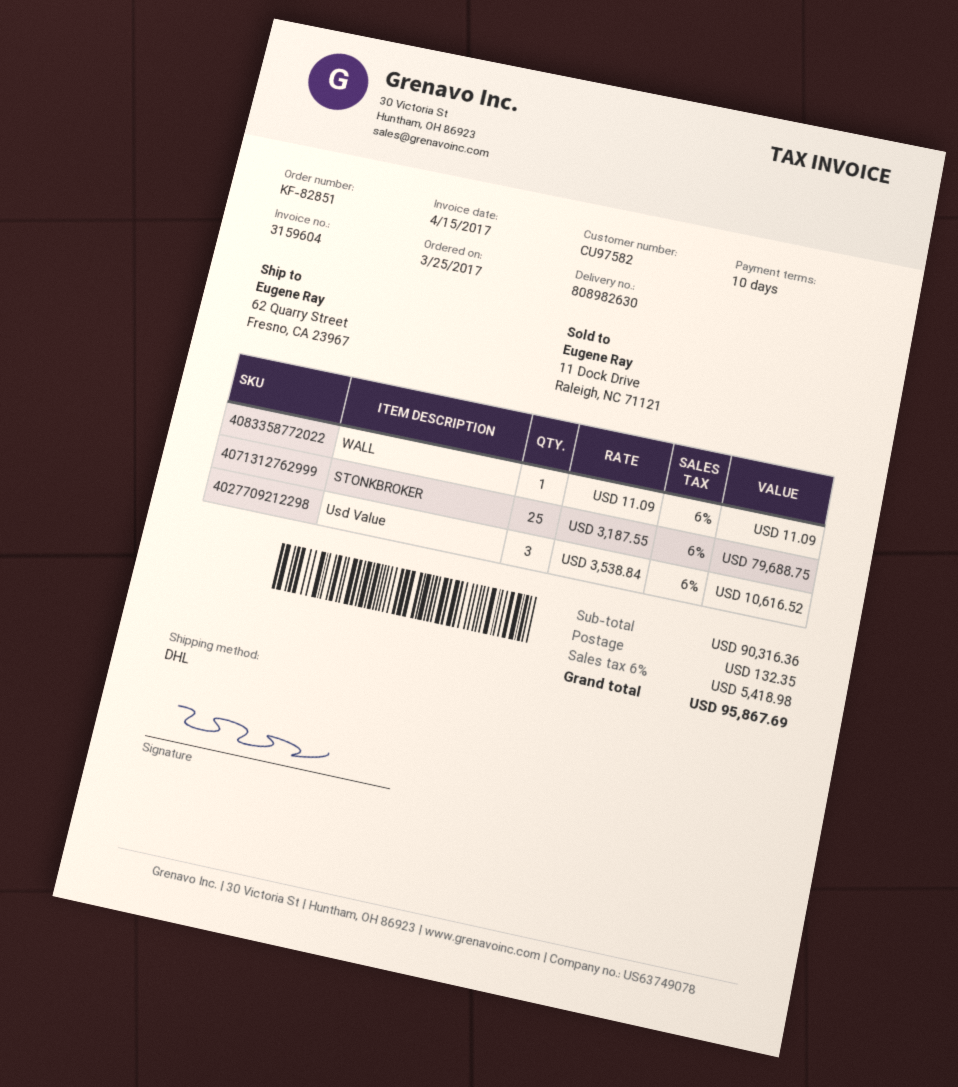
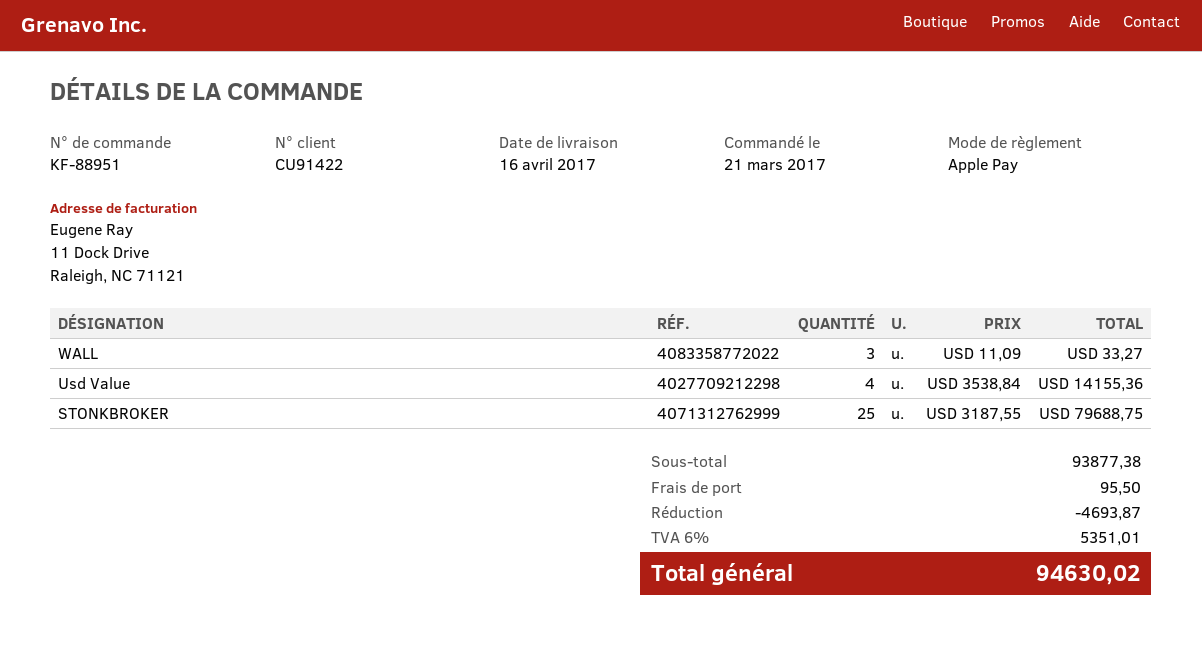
order number: KF-82851 -> KF-88951
order date: 2017-03-25 -> 2017-03-21
customer number: CU97582 -> CU91422
WALL: 1 x 11.09 = 11.09 -> 3 x 11.09 = 33.27
Usd Value: 3 x 3538.84 = 10616.52 -> 4 x 3538.84 = 14155.36
subtotal: 90316.36 -> 93877.38
discount: none -> 4693.87
shipping: 132.35 -> 95.50
tax: 6% = 5418.98 -> 6% = 5351.01
total: 95867.69 -> 94630.02

